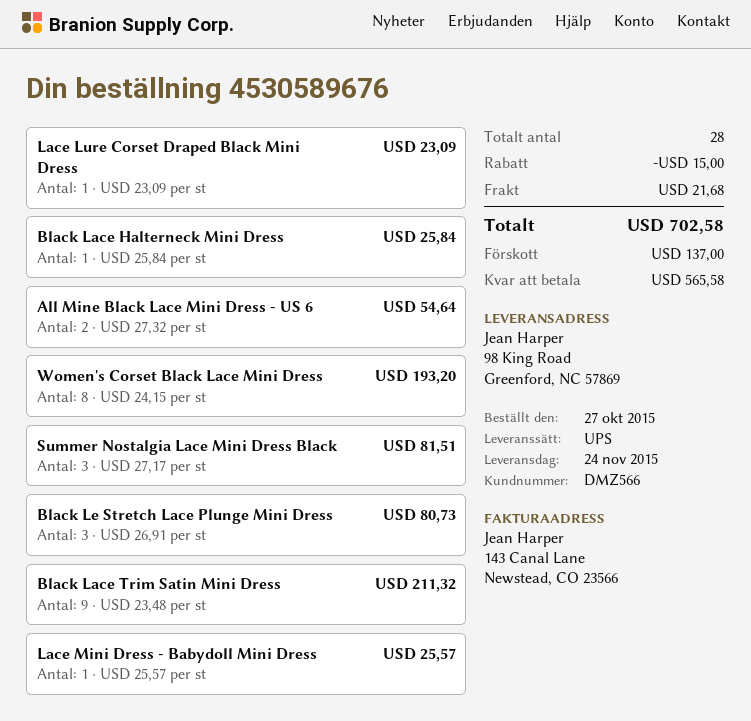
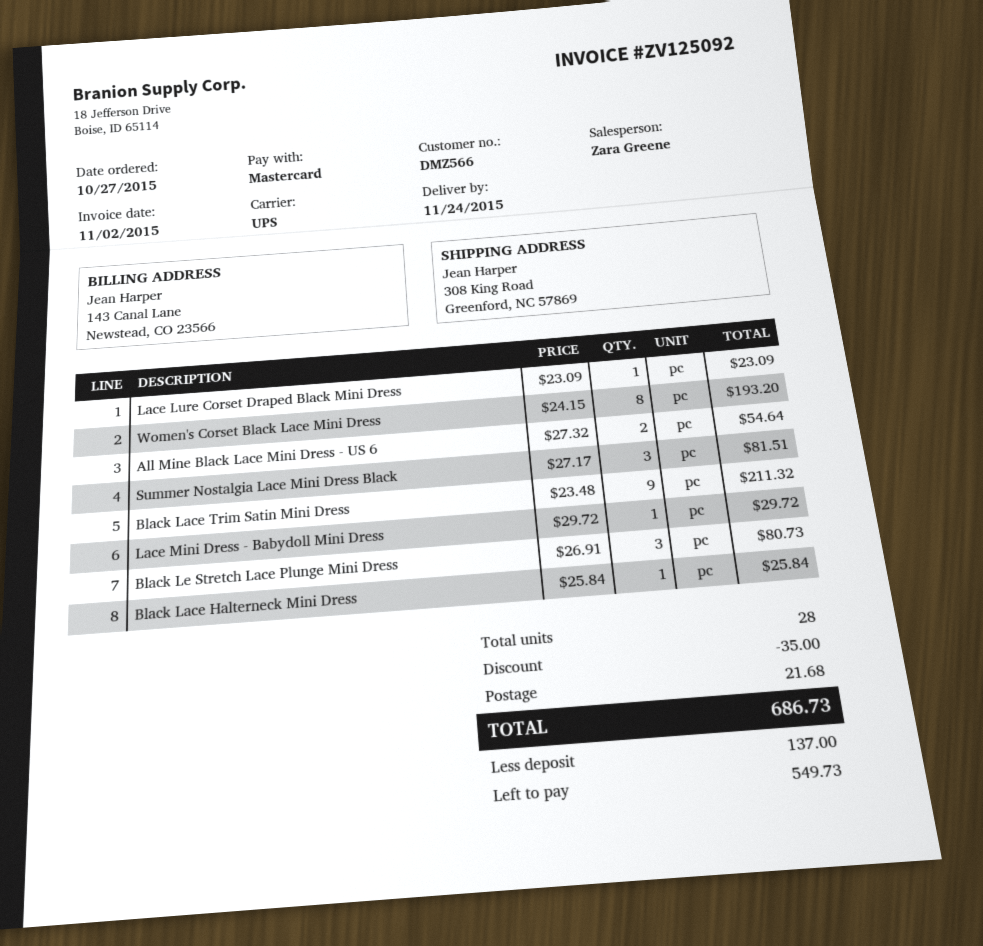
ship to: 98 King Road, Greenford, NC 57869 -> 308 King Road, Greenford, NC 57869
Lace Mini Dress - Babydoll Mini Dress: 1 x 25.57 = 25.57 -> 1 x 29.72 = 29.72
discount: 15.00 -> 35.00
total: 702.58 -> 686.73
balance: 565.58 -> 549.73

